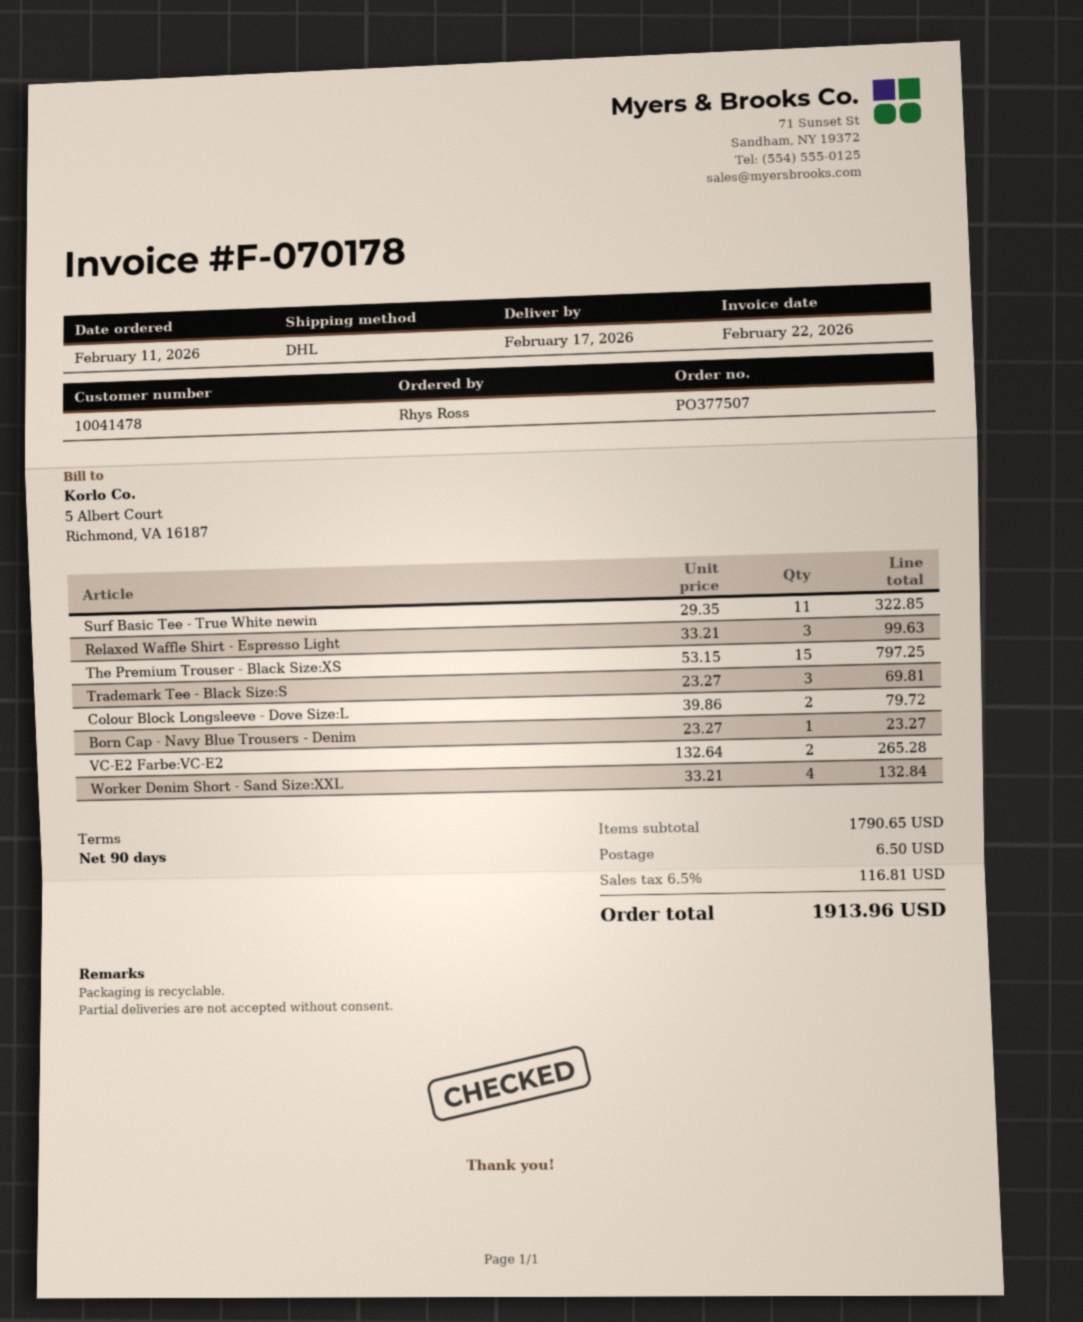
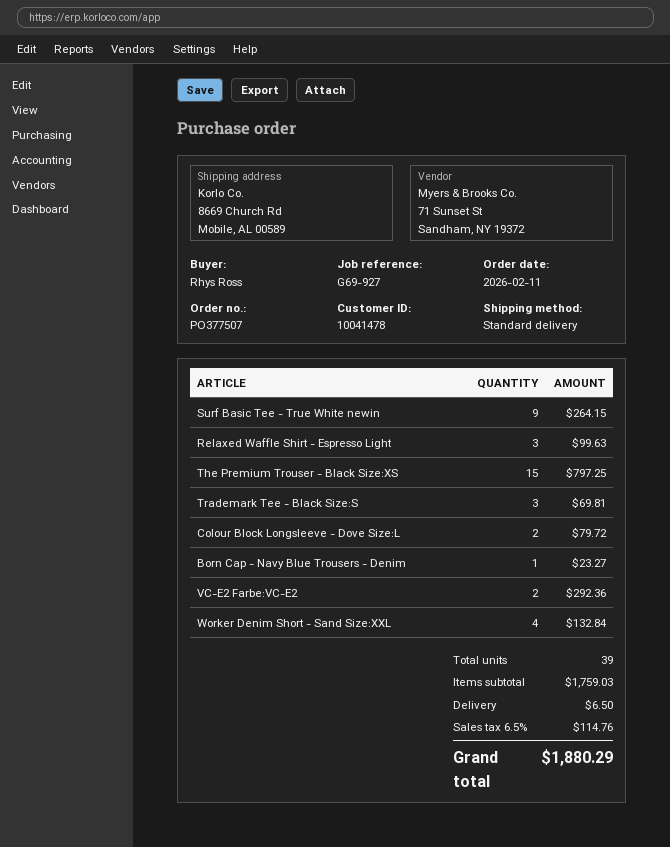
shipping method: DHL -> standard
Surf Basic Tee - True White newin: 11 for 322.85 -> 9 for 264.15
VC-E2 Farbe:VC-E2: 2 for 265.28 -> 2 for 292.36
subtotal: 1790.65 -> 1759.03
tax: 6.5% = 116.81 -> 6.5% = 114.76
total: 1913.96 -> 1880.29

